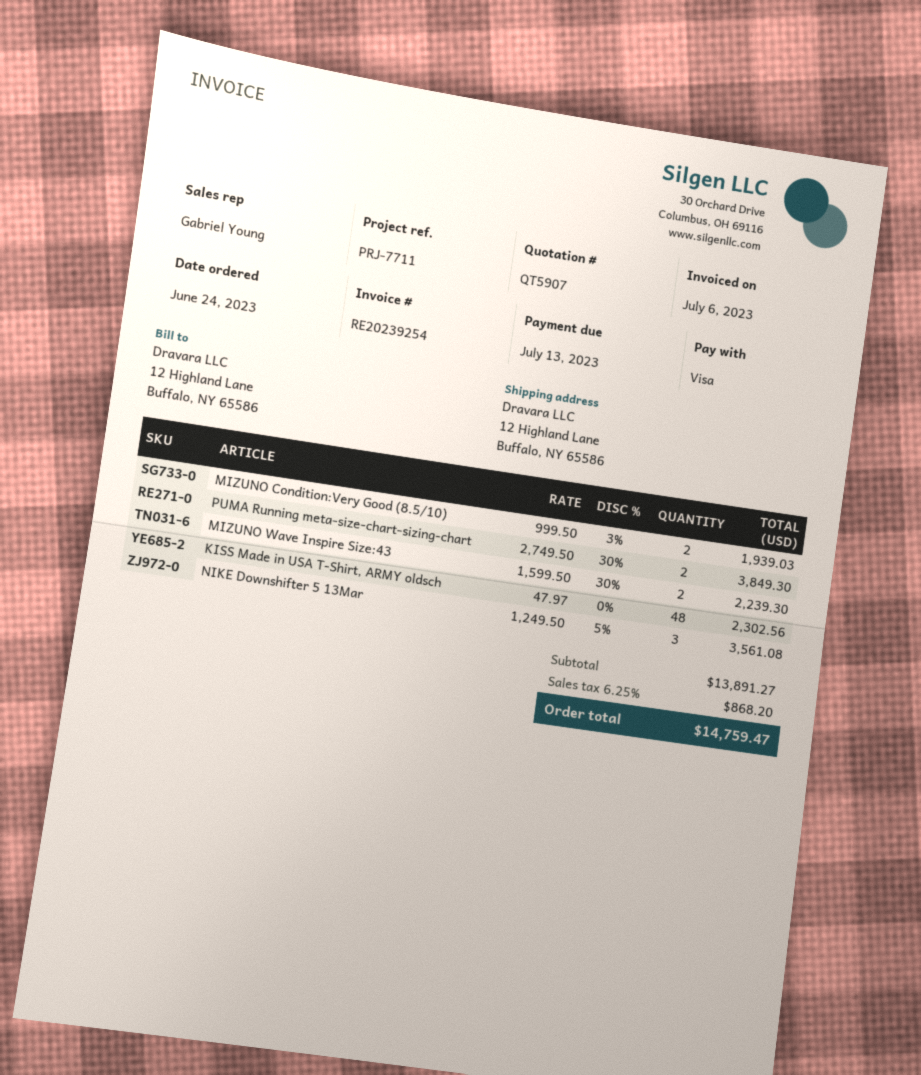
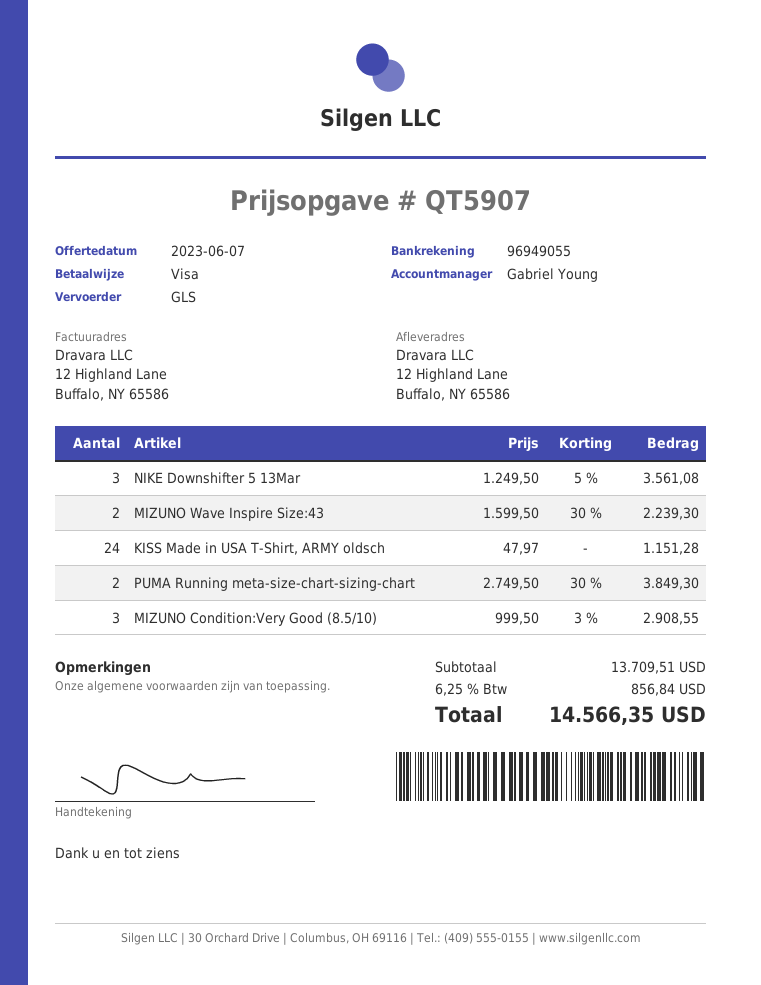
MIZUNO Condition:Very Good (8.5/10): 2 x 999.50 - 3% = 1939.03 -> 3 x 999.50 - 3% = 2908.55
KISS Made in USA T-Shirt, ARMY oldsch: 48 x 47.97 = 2302.56 -> 24 x 47.97 = 1151.28
subtotal: 13891.27 -> 13709.51
tax: 6.25% = 868.20 -> 6.25% = 856.84
total: 14759.47 -> 14566.35

